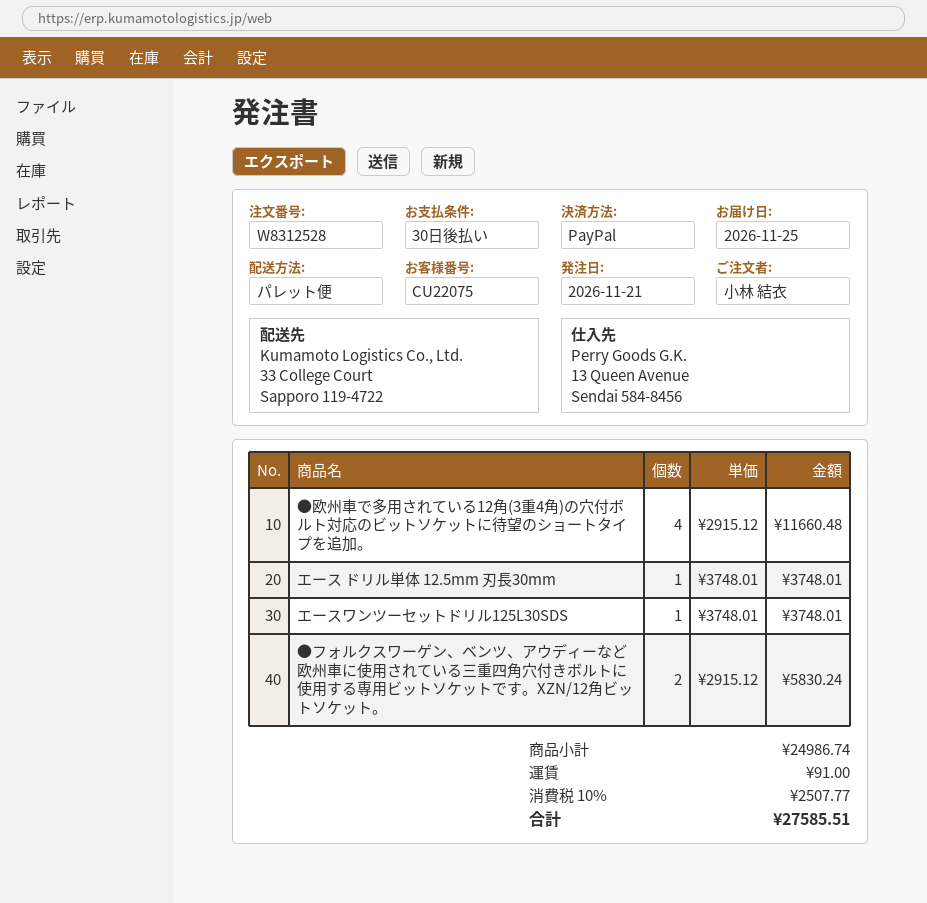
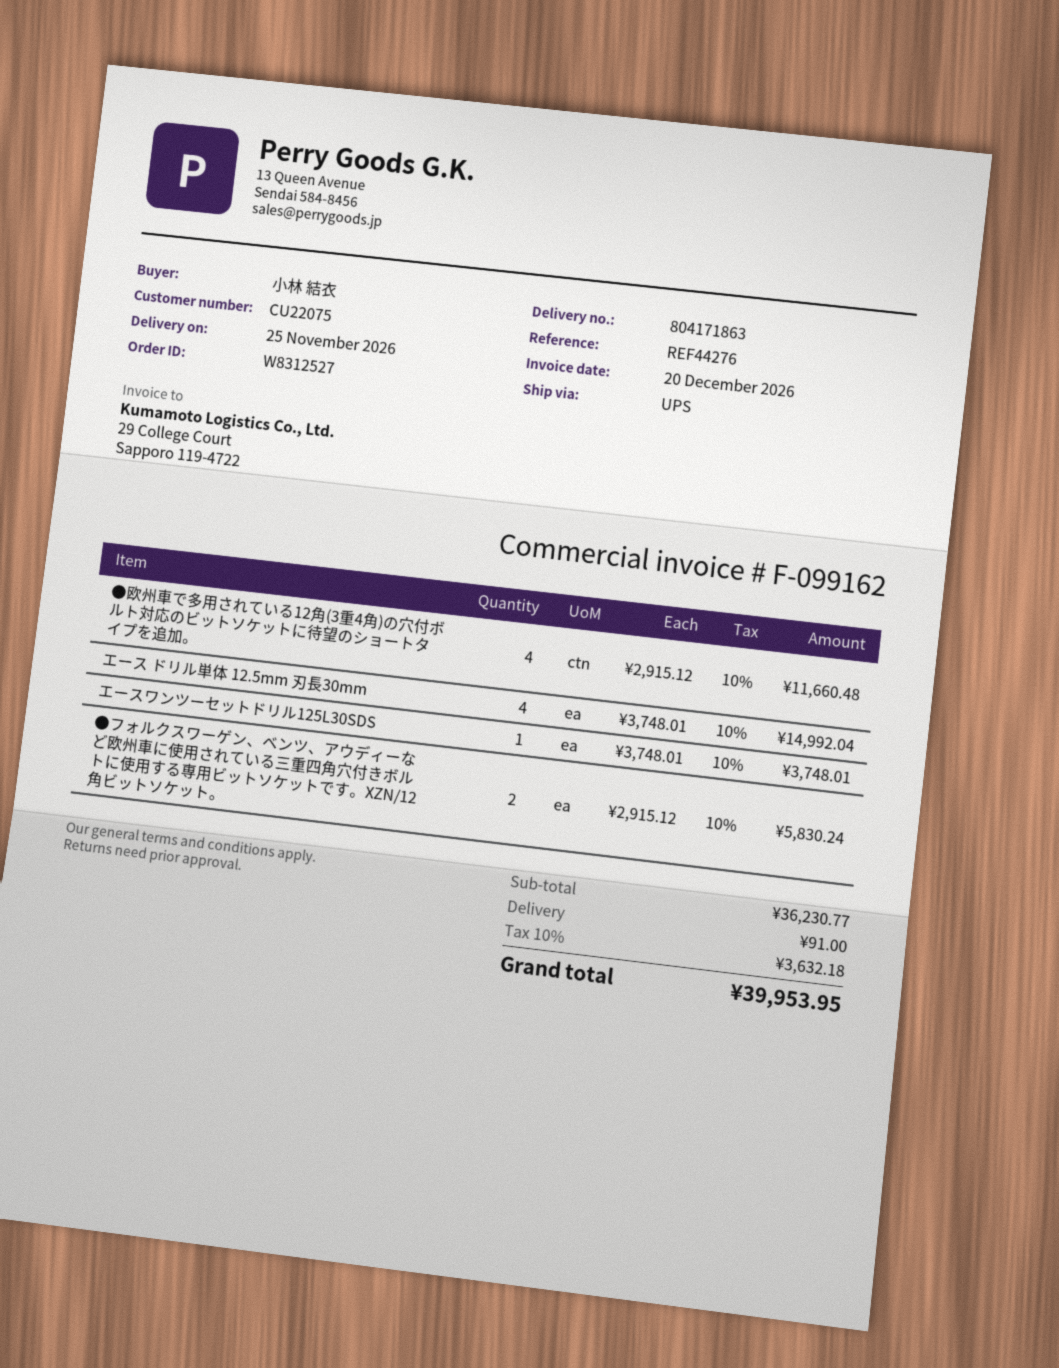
order number: W8312528 -> W8312527
shipping method: pallet freight -> UPS
エース ドリル単体 12.5mm 刃長30mm: 1 x 3748.01 = 3748.01 -> 4 x 3748.01 = 14992.04
subtotal: 24986.74 -> 36230.77
tax: 10% = 2507.77 -> 10% = 3632.18
total: 27585.51 -> 39953.95

